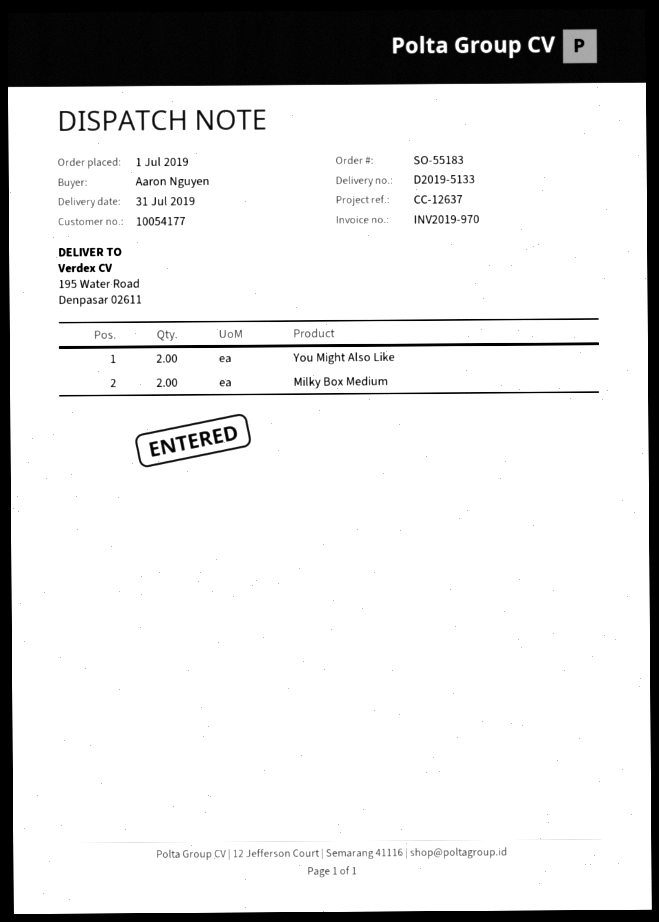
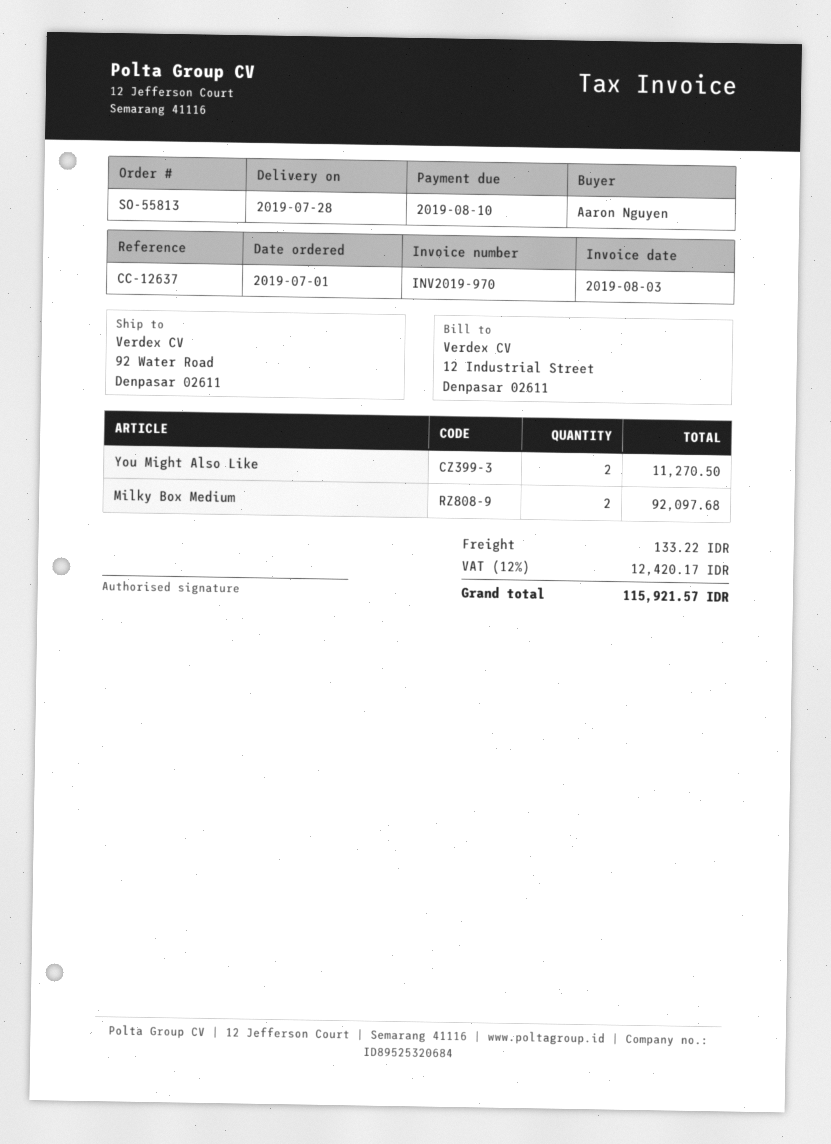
order number: SO-55183 -> SO-55813
delivery date: 2019-07-31 -> 2019-07-28
ship to: 195 Water Road, Denpasar 02611 -> 92 Water Road, Denpasar 02611

